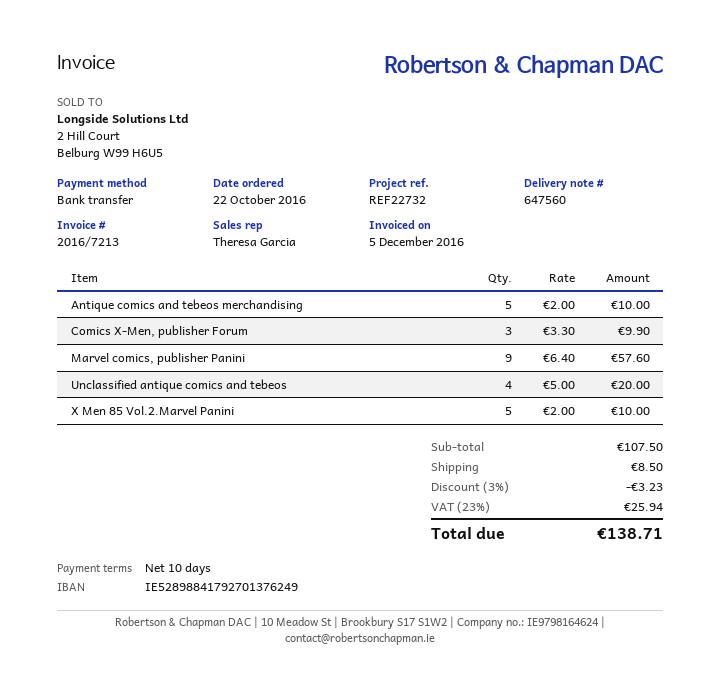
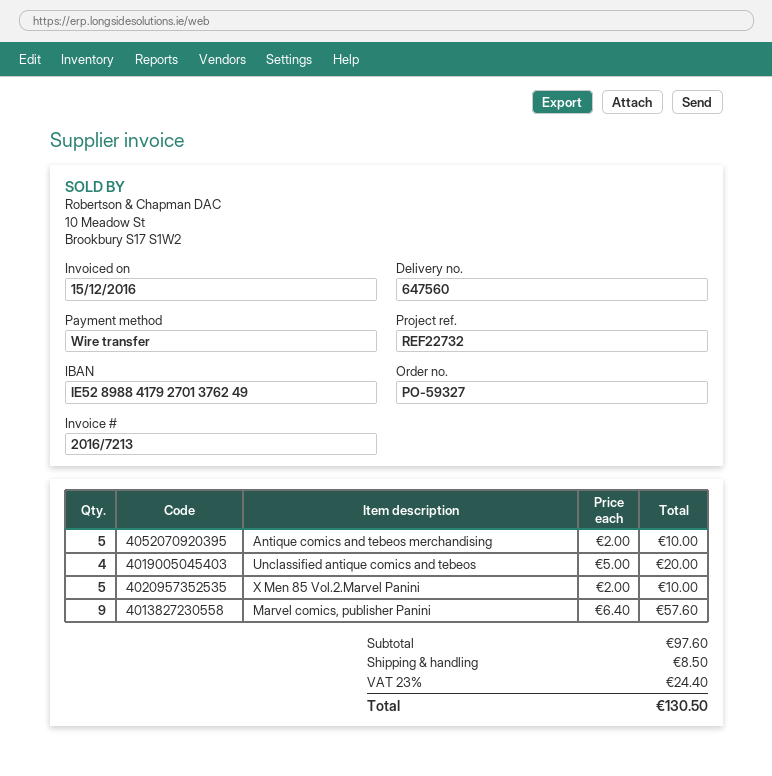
invoice date: 2016-12-05 -> 2016-12-15
Comics X-Men, publisher Forum: 3 x 3.30 = 9.90 -> none
subtotal: 107.50 -> 97.60
discount: 3% = 3.23 -> none
tax: 23% = 25.94 -> 23% = 24.40
total: 138.71 -> 130.50

